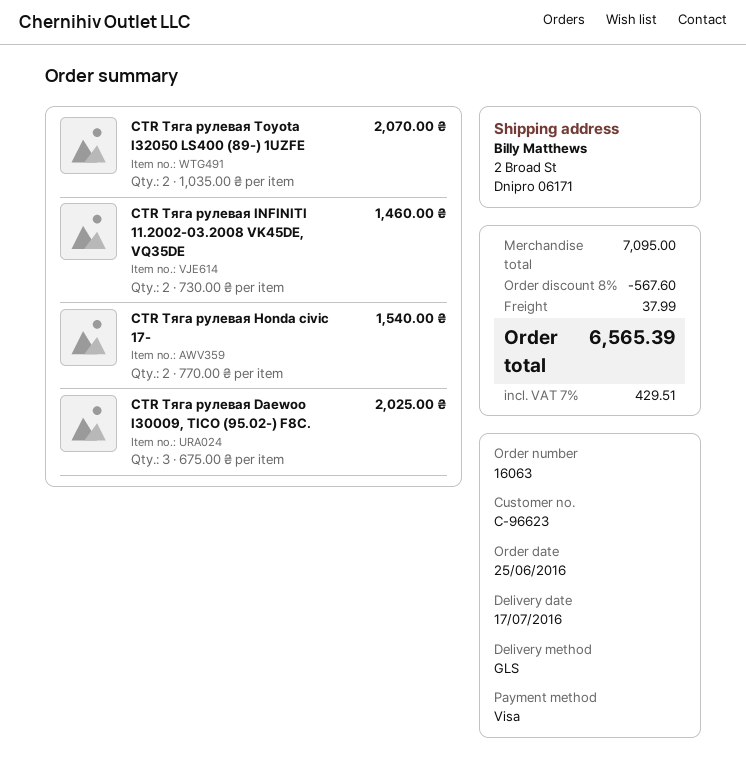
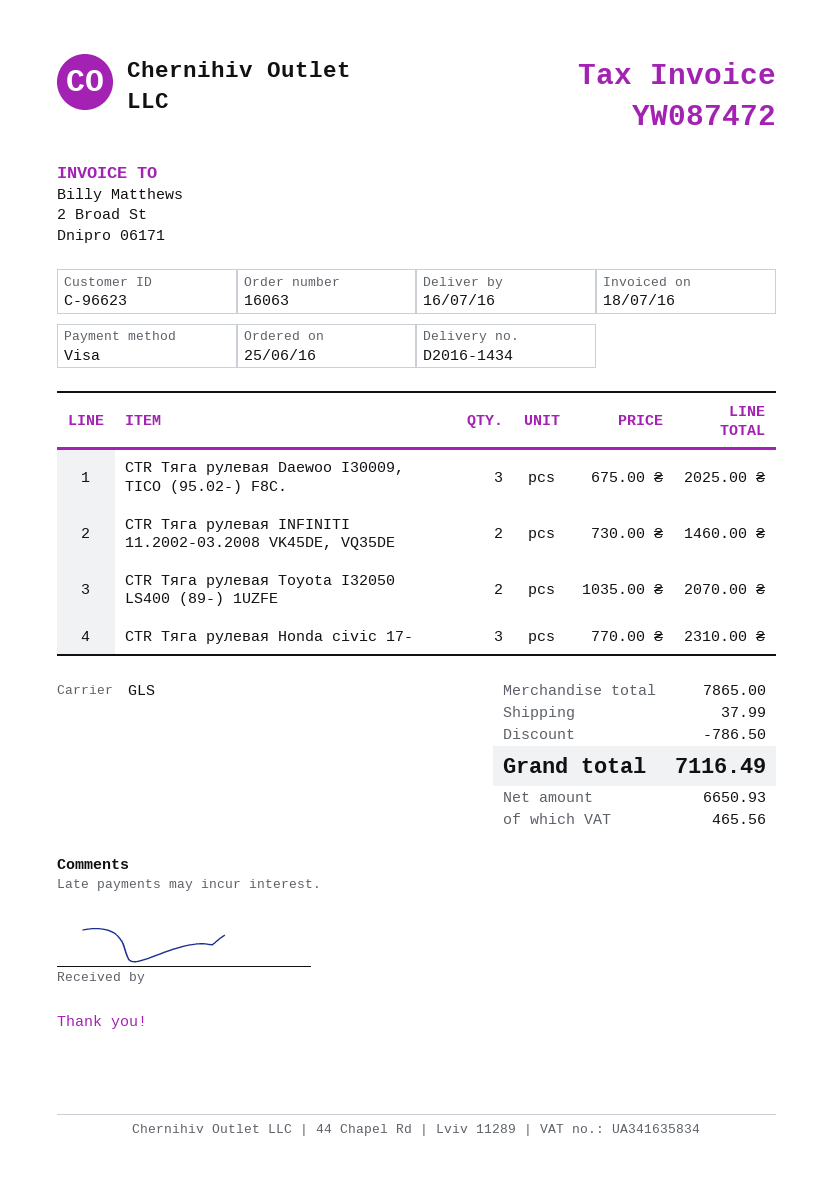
delivery date: 2016-07-17 -> 2016-07-16
CTR Тяга рулевая Honda civic 17-: 2 x 770.00 = 1540.00 -> 3 x 770.00 = 2310.00
subtotal: 7095.00 -> 7865.00
discount: 567.60 -> 786.50
tax: 429.51 -> 465.56
total: 6565.39 -> 7116.49

